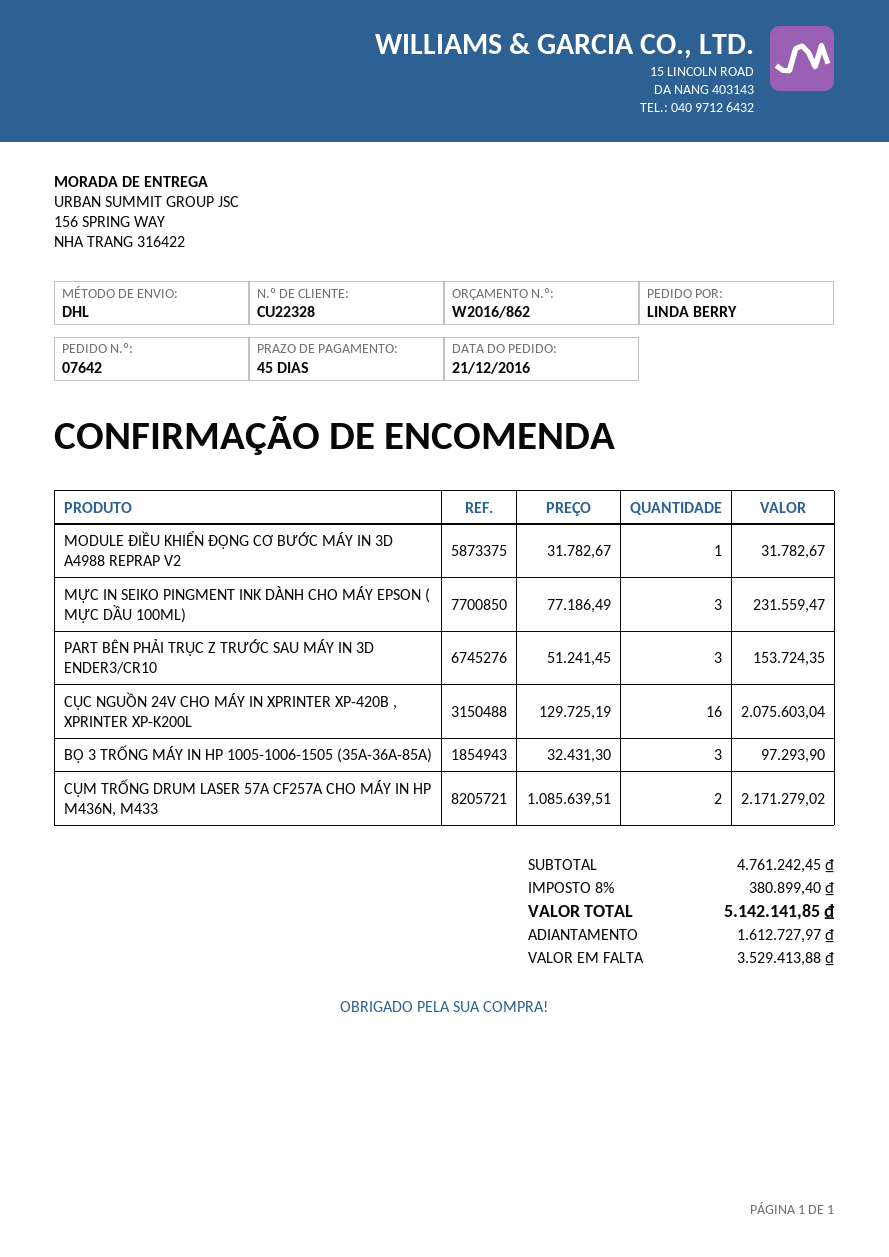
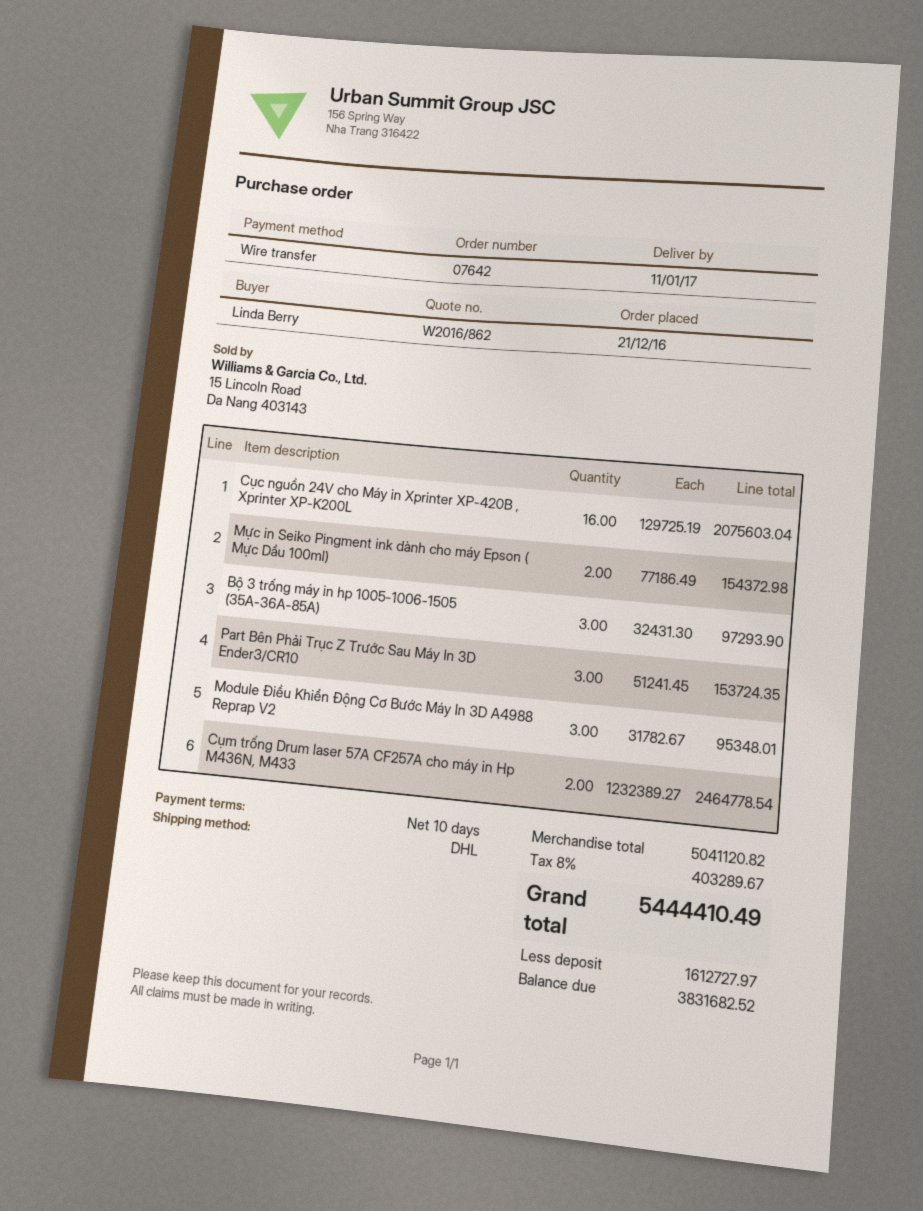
payment terms: 45 days -> 10 days
MODULE ĐIỀU KHIỂN ĐỘNG CƠ BƯỚC MÁY IN 3D A4988 REPRAP V2: 1 x 31782.67 = 31782.67 -> 3 x 31782.67 = 95348.01
MỰC IN SEIKO PINGMENT INK DÀNH CHO MÁY EPSON ( MỰC DẦU 100ML): 3 x 77186.49 = 231559.47 -> 2 x 77186.49 = 154372.98
CỤM TRỐNG DRUM LASER 57A CF257A CHO MÁY IN HP M436N, M433: 2 x 1085639.51 = 2171279.02 -> 2 x 1232389.27 = 2464778.54
subtotal: 4761242.45 -> 5041120.82
tax: 8% = 380899.40 -> 8% = 403289.67
total: 5142141.85 -> 5444410.49
balance: 3529413.88 -> 3831682.52

